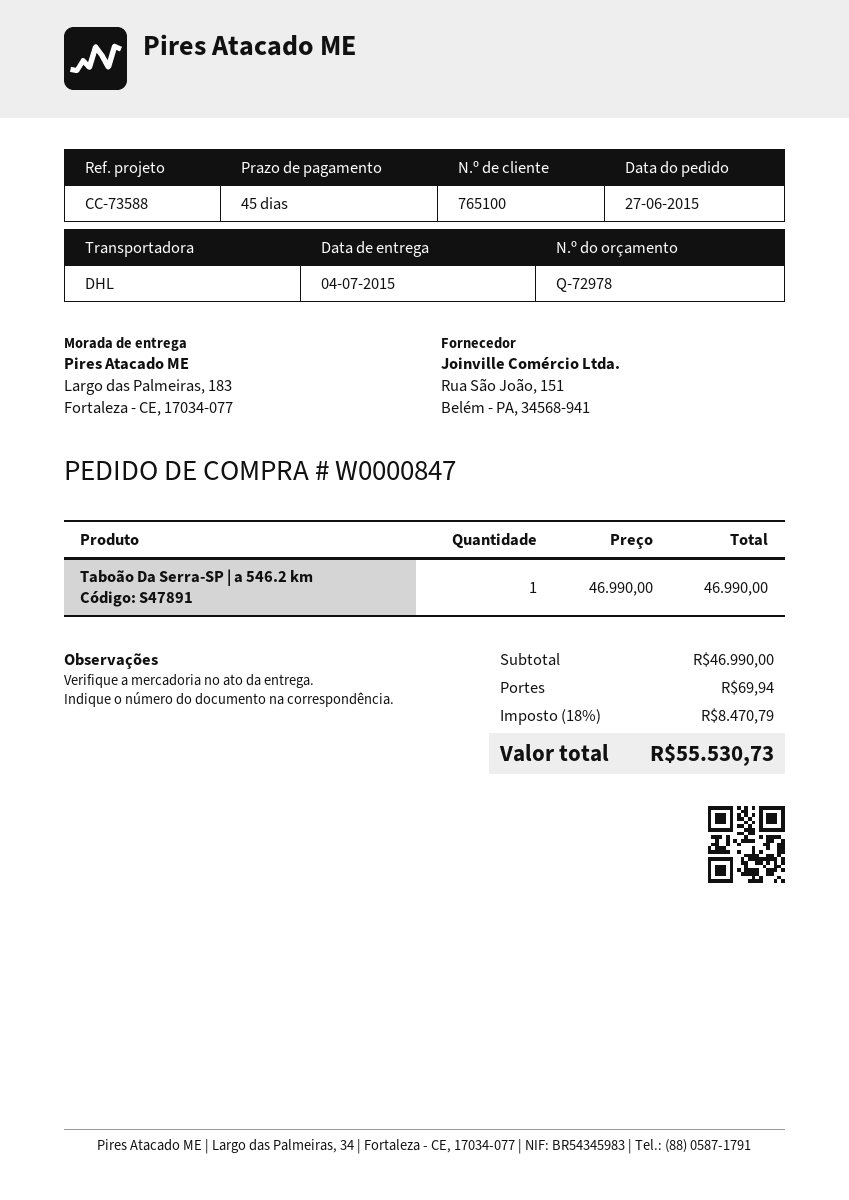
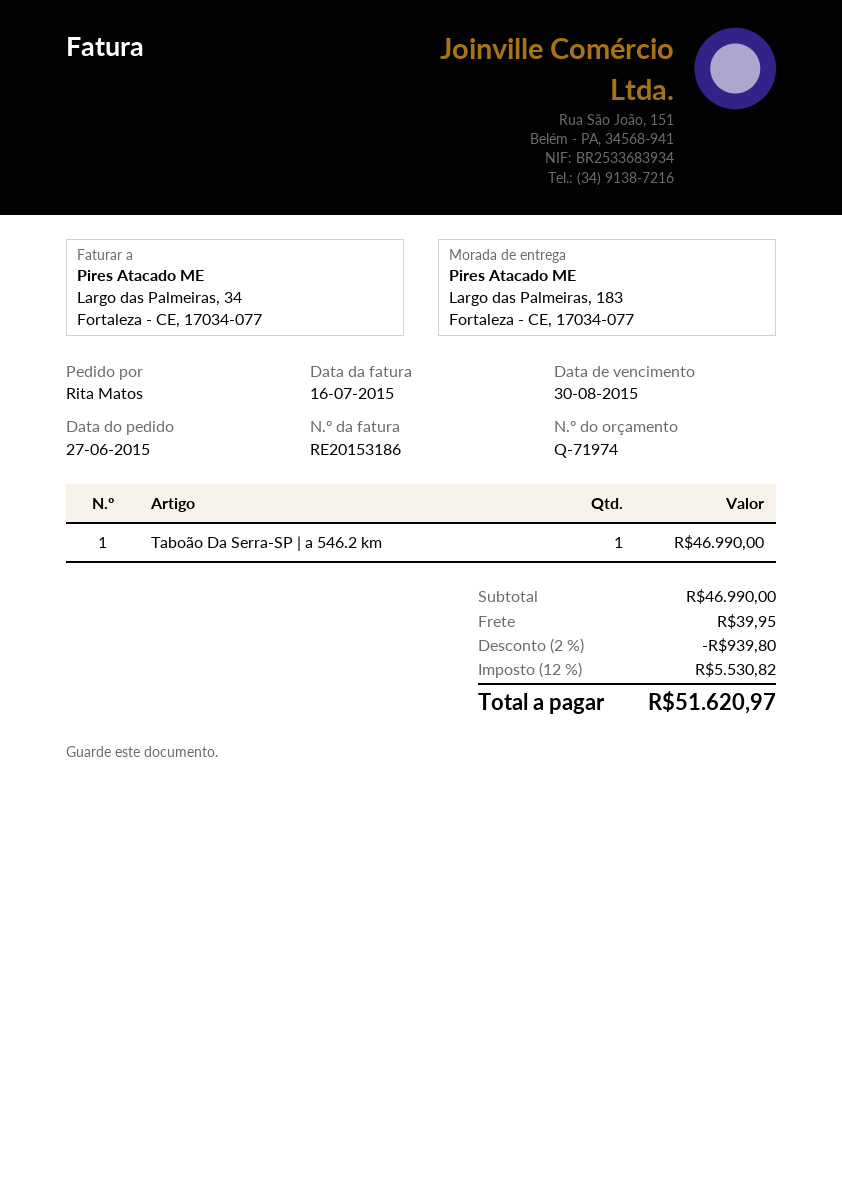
quote number: Q-72978 -> Q-71974
discount: none -> 2% = 939.80
shipping: 69.94 -> 39.95
tax: 18% = 8470.79 -> 12% = 5530.82
total: 55530.73 -> 51620.97

